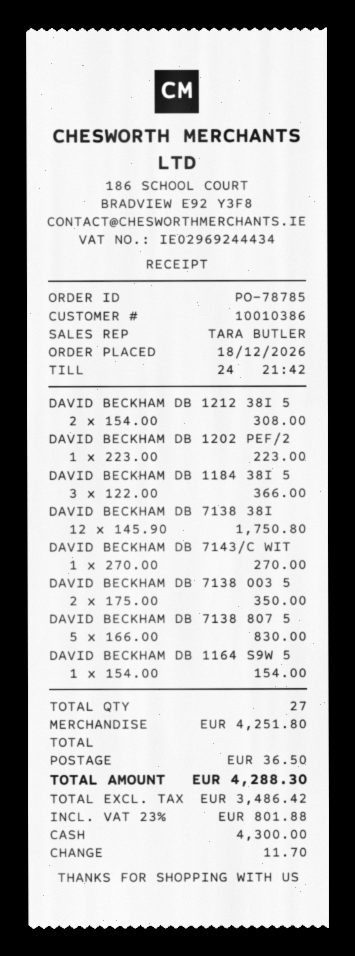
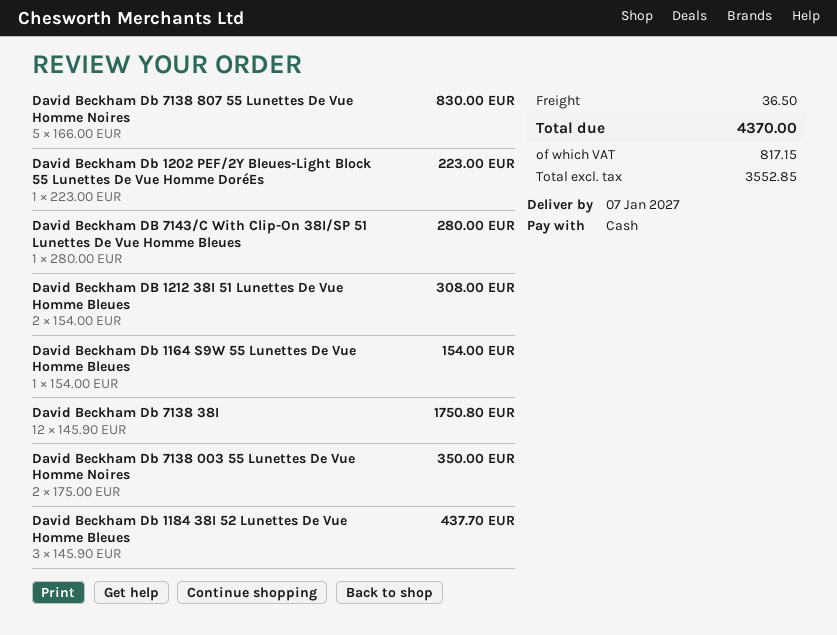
DAVID BECKHAM DB 1184 38I 5: 3 x 122.00 = 366.00 -> 3 x 145.90 = 437.70
DAVID BECKHAM DB 7143/C WIT: 1 x 270.00 = 270.00 -> 1 x 280.00 = 280.00
net: 3486.42 -> 3552.85
tax: 801.88 -> 817.15
total: 4288.30 -> 4370.00

